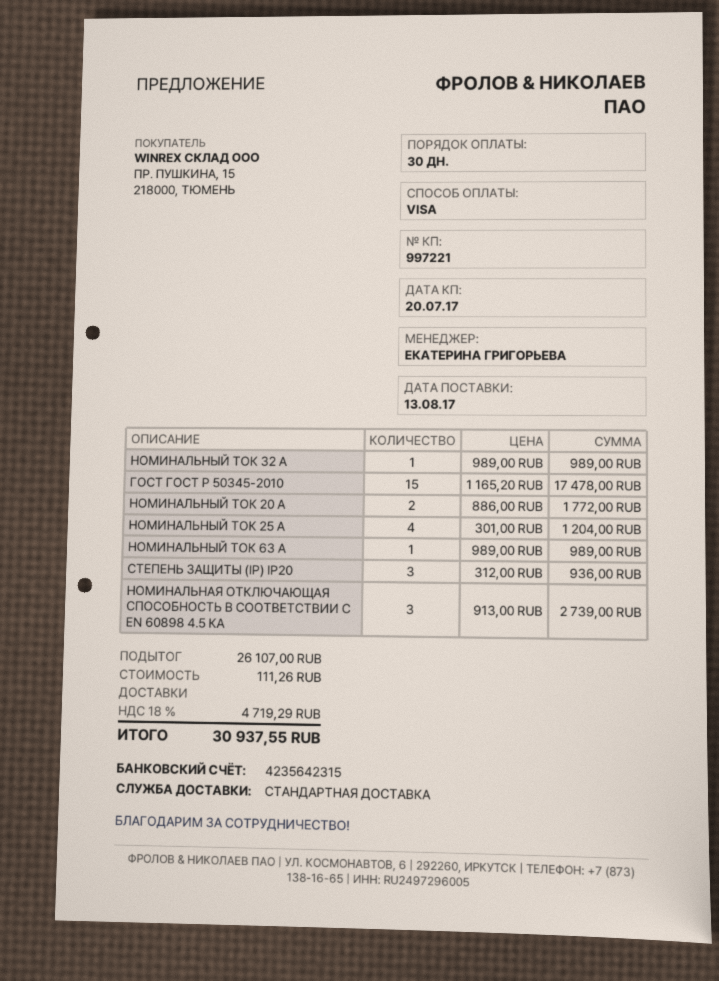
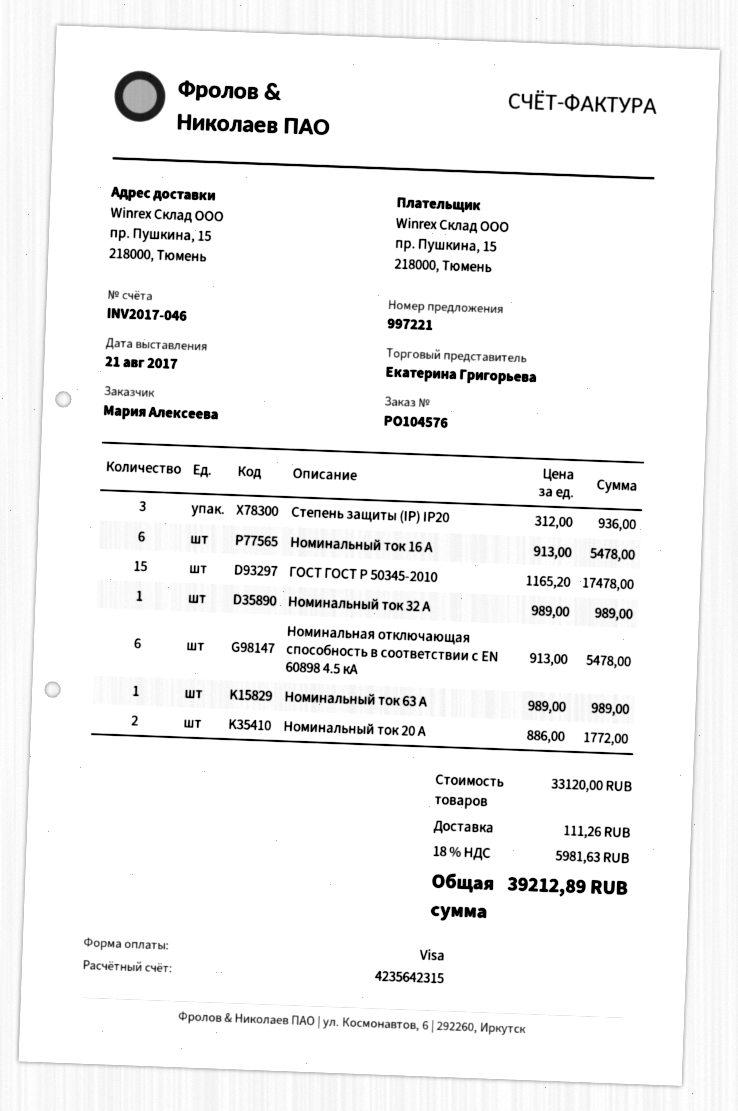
НОМИНАЛЬНЫЙ ТОК 25 А: 4 x 301.00 = 1204.00 -> none
НОМИНАЛЬНАЯ ОТКЛЮЧАЮЩАЯ СПОСОБНОСТЬ В СООТВЕТСТВИИ С EN 60898 4.5 КА: 3 x 913.00 = 2739.00 -> 6 x 913.00 = 5478.00
Номинальный ток 16 А: none -> 6 x 913.00 = 5478.00
subtotal: 26107.00 -> 33120.00
tax: 18% = 4719.29 -> 18% = 5981.63
total: 30937.55 -> 39212.89

